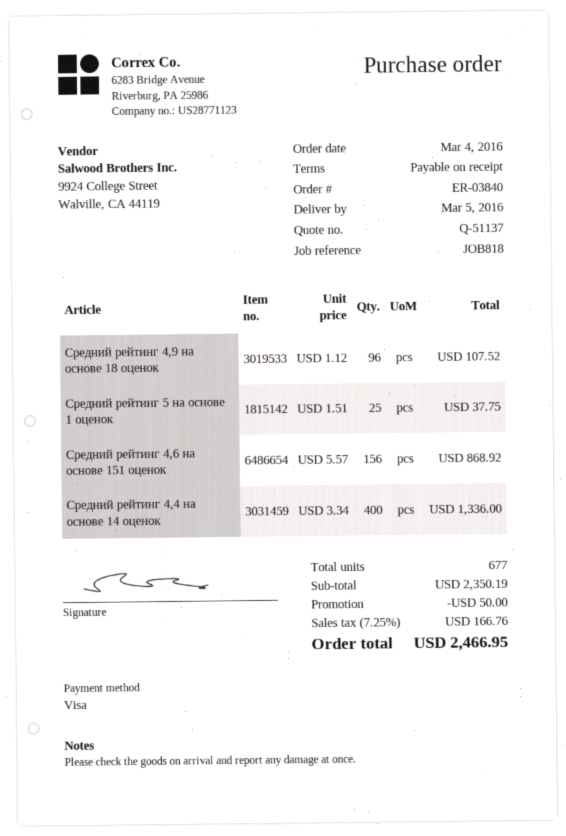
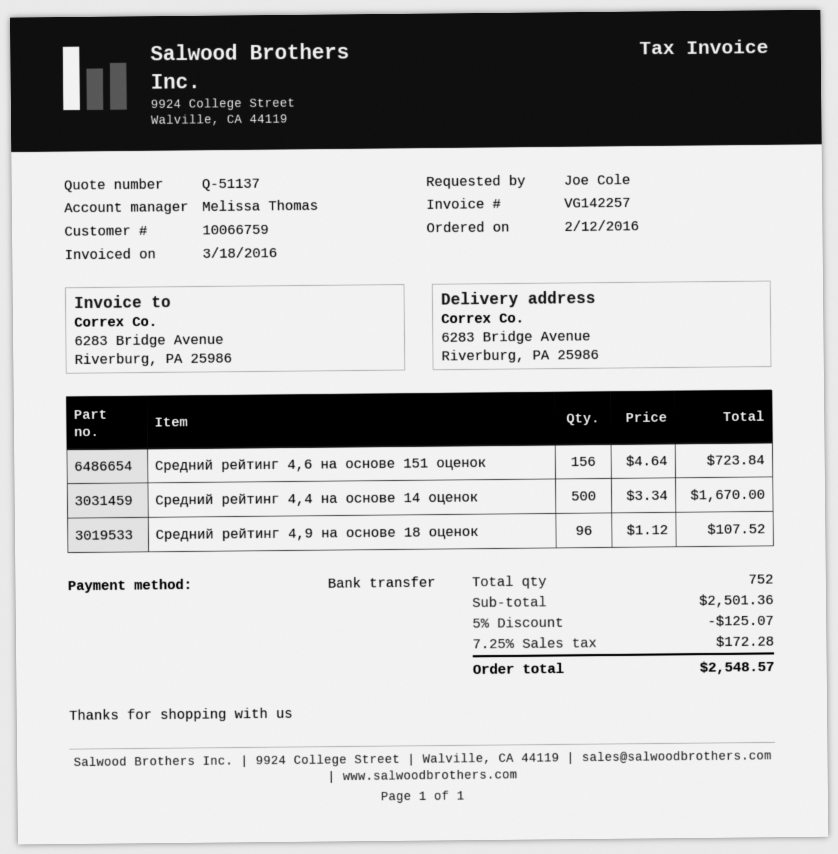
order date: 2016-03-04 -> 2016-02-12
payment method: Visa -> bank transfer
Средний рейтинг 5 на основе 1 оценок: 25 x 1.51 = 37.75 -> none
Средний рейтинг 4,6 на основе 151 оценок: 156 x 5.57 = 868.92 -> 156 x 4.64 = 723.84
Средний рейтинг 4,4 на основе 14 оценок: 400 x 3.34 = 1336.00 -> 500 x 3.34 = 1670.00
total quantity: 677 -> 752
subtotal: 2350.19 -> 2501.36
discount: 50.00 -> 125.07
tax: 7.25% = 166.76 -> 7.25% = 172.28
total: 2466.95 -> 2548.57

